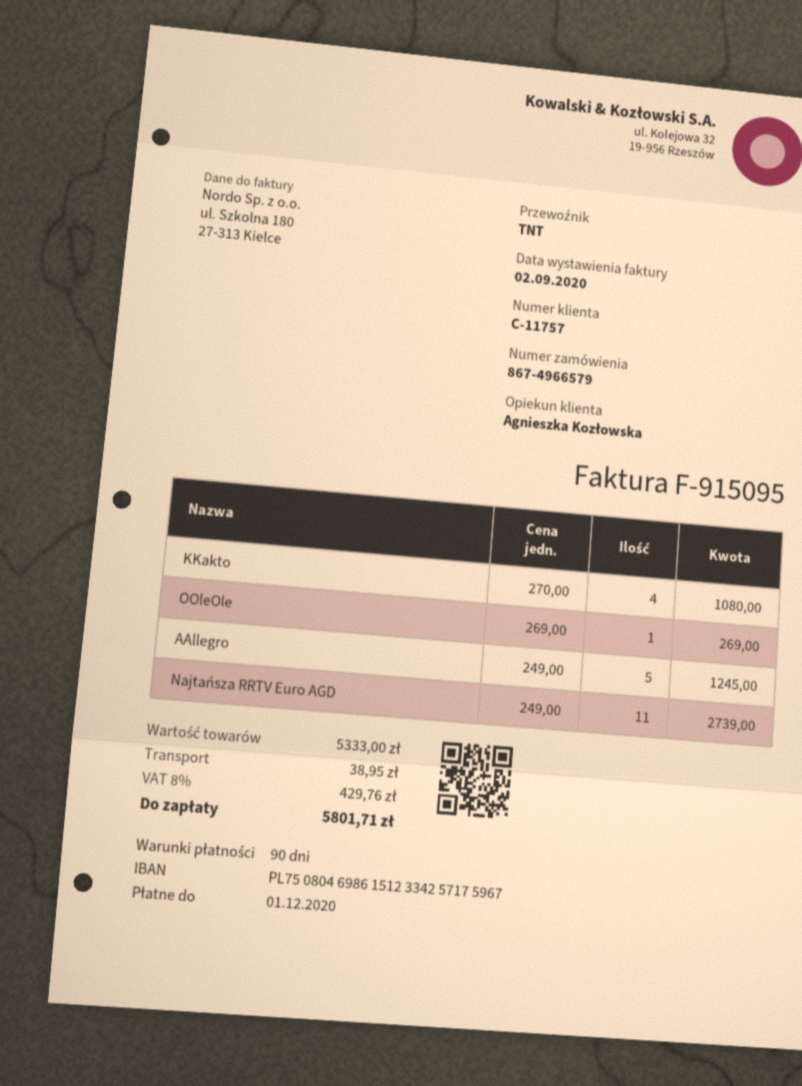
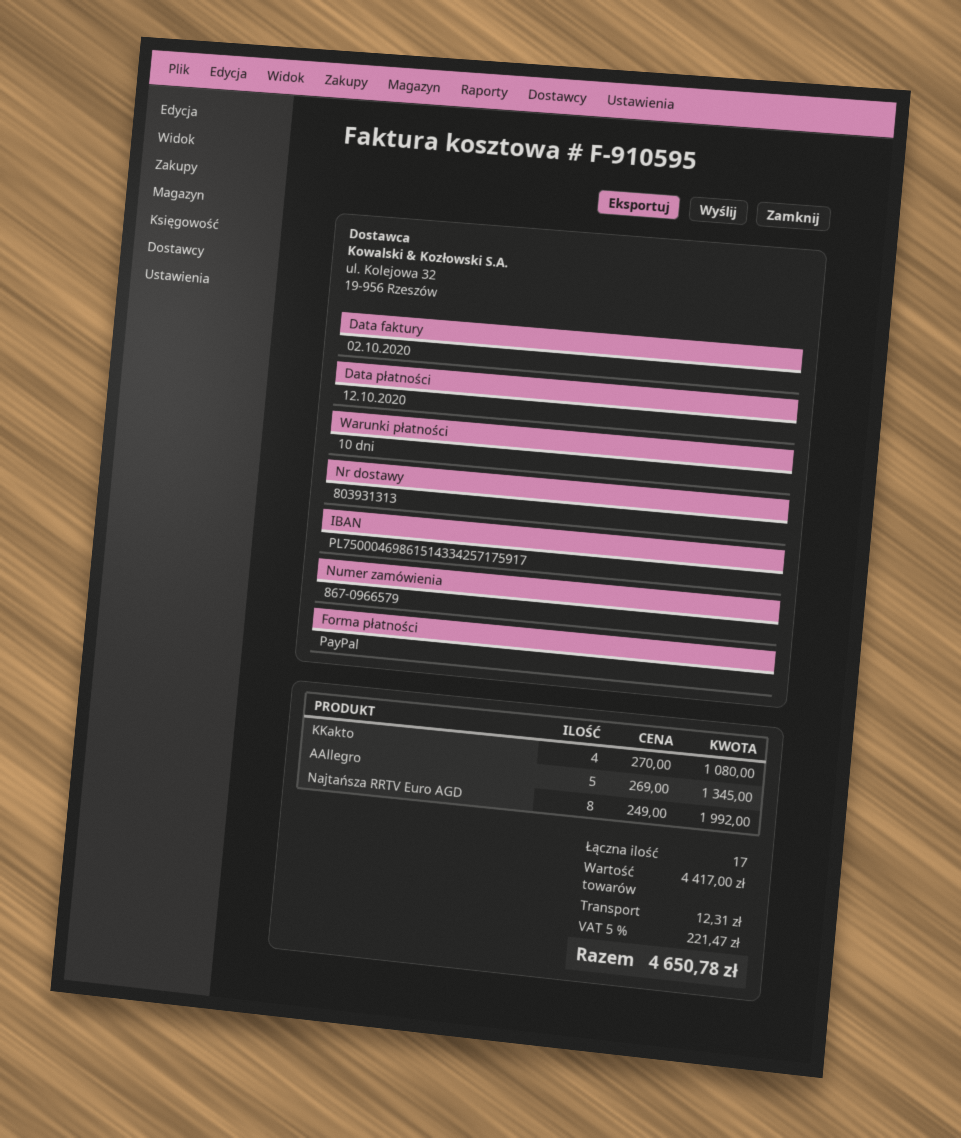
order number: 867-4966579 -> 867-0966579
invoice number: F-915095 -> F-910595
invoice date: 2020-09-02 -> 2020-10-02
payment terms: 90 days -> 10 days
due date: 2020-12-01 -> 2020-10-12
bank account: PL75080469861512334257175967 -> PL75000469861514334257175917
OOleOle: 1 x 269.00 = 269.00 -> none
AAllegro: 5 x 249.00 = 1245.00 -> 5 x 269.00 = 1345.00
Najtańsza RRTV Euro AGD: 11 x 249.00 = 2739.00 -> 8 x 249.00 = 1992.00
subtotal: 5333.00 -> 4417.00
shipping: 38.95 -> 12.31
tax: 8% = 429.76 -> 5% = 221.47
total: 5801.71 -> 4650.78

